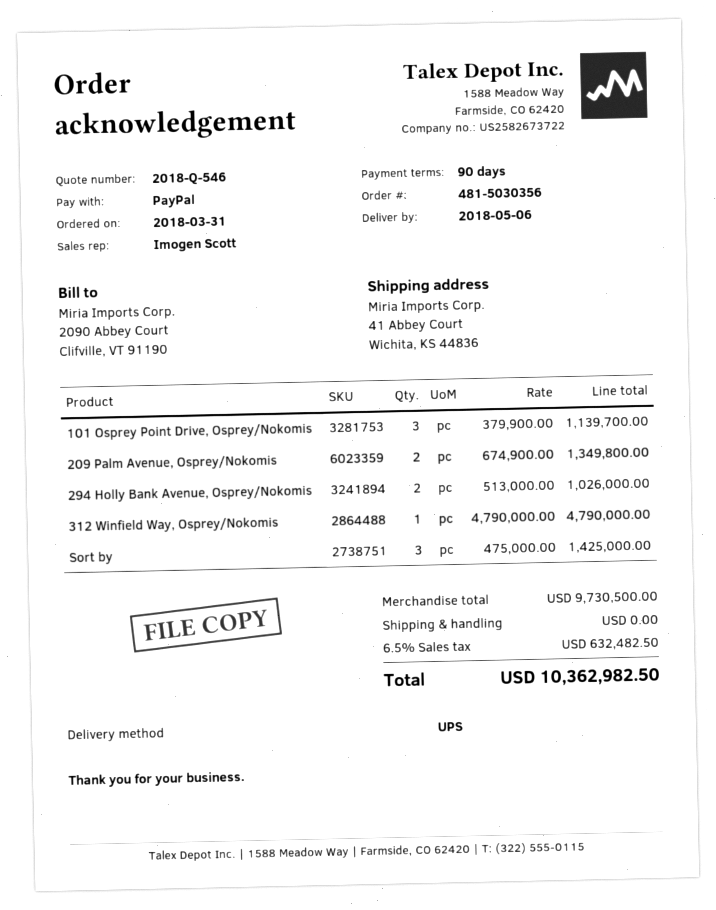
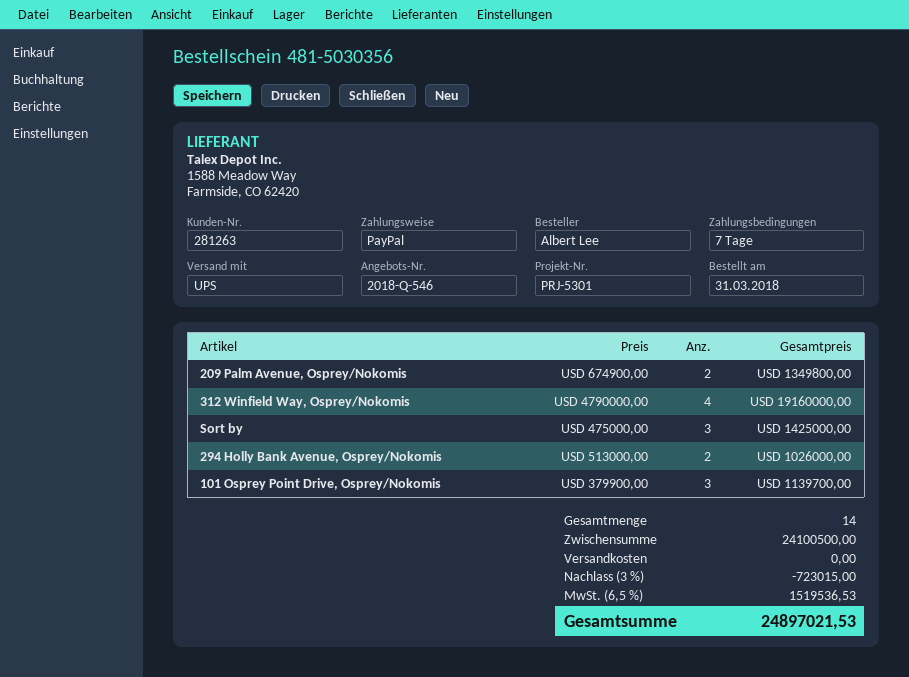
payment terms: 90 days -> 7 days
312 Winfield Way, Osprey/Nokomis: 1 x 4790000.00 = 4790000.00 -> 4 x 4790000.00 = 19160000.00
subtotal: 9730500.00 -> 24100500.00
discount: none -> 3% = 723015.00
tax: 6.5% = 632482.50 -> 6.5% = 1519536.53
total: 10362982.50 -> 24897021.53

